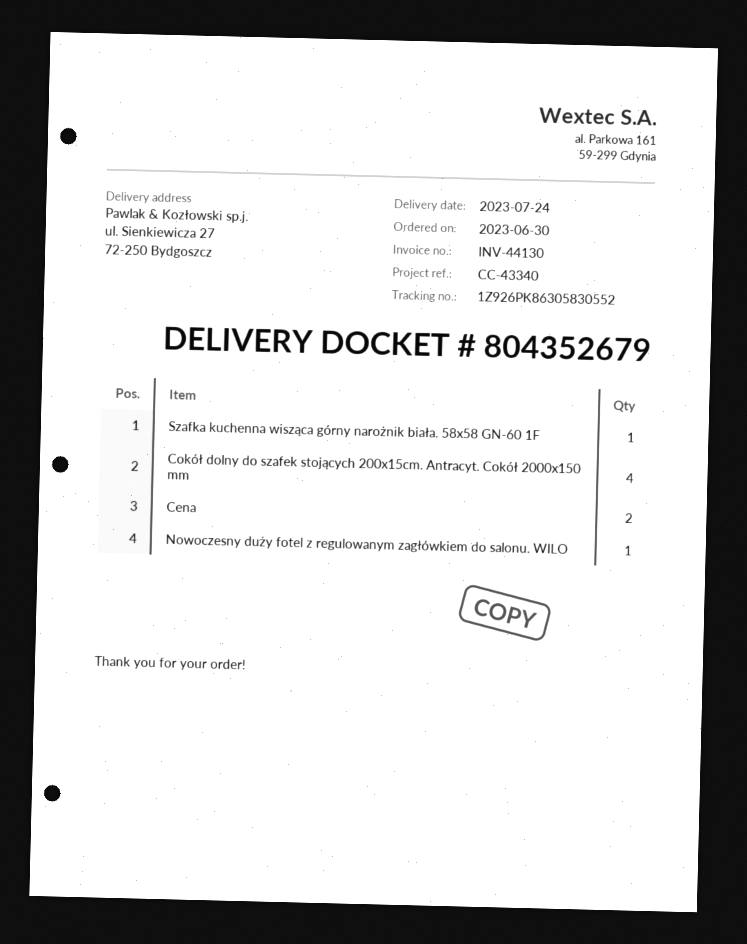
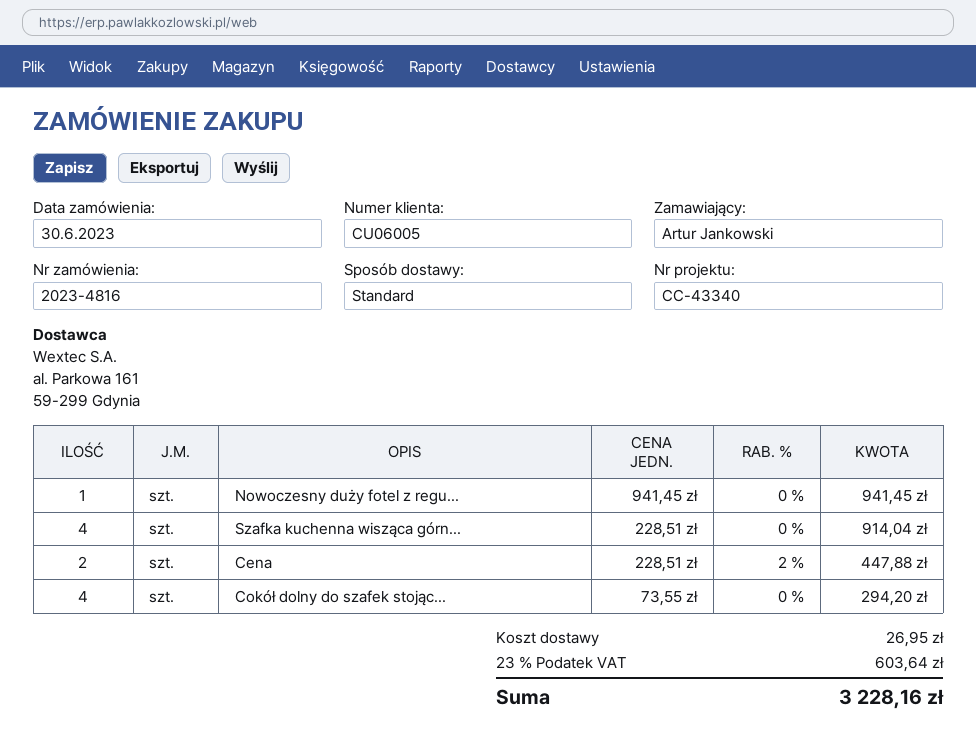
Szafka kuchenna wisząca górny narożnik biała. 58x58 GN-60 1F: 1 -> 4

